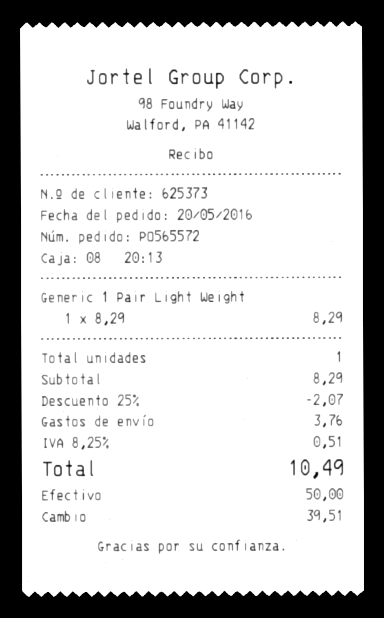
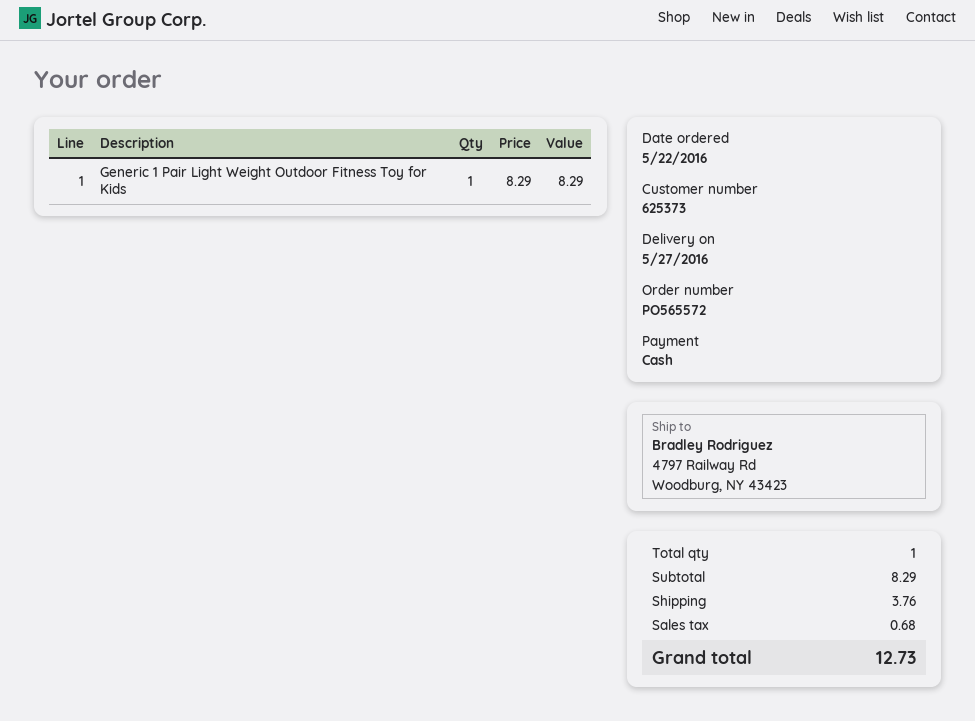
order date: 2016-05-20 -> 2016-05-22
discount: 25% = 2.07 -> none
tax: 0.51 -> 0.68
total: 10.49 -> 12.73

